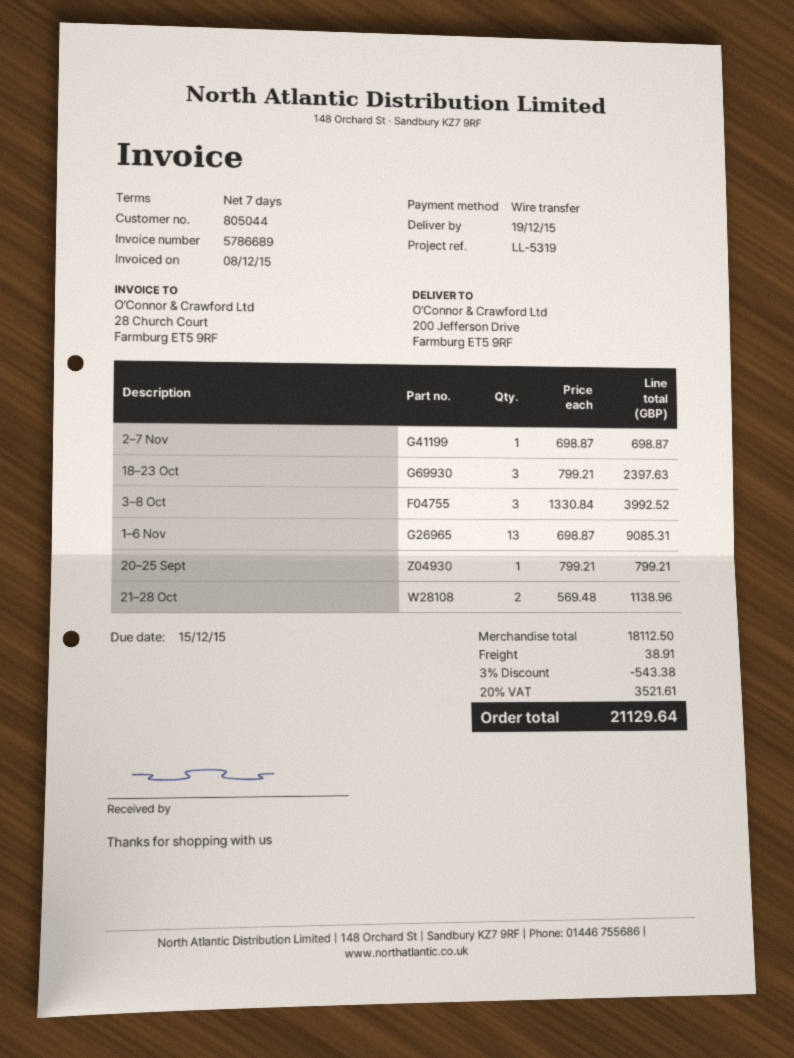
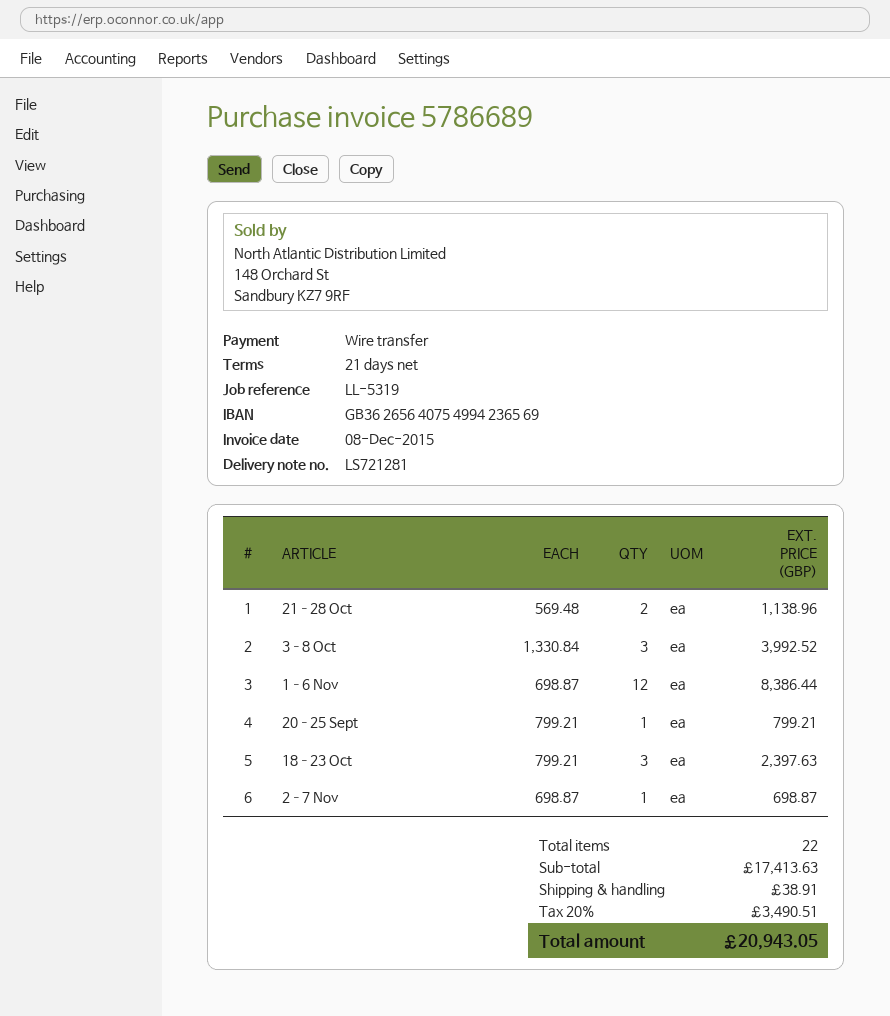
payment terms: 7 days -> 21 days
1–6 Nov: 13 x 698.87 = 9085.31 -> 12 x 698.87 = 8386.44
subtotal: 18112.50 -> 17413.63
discount: 3% = 543.38 -> none
tax: 20% = 3521.61 -> 20% = 3490.51
total: 21129.64 -> 20943.05

